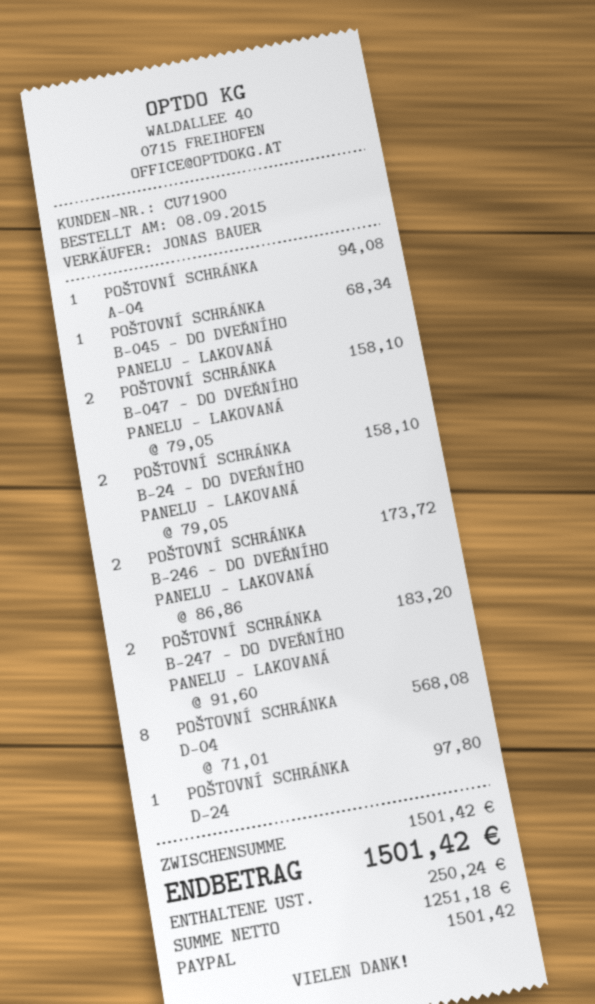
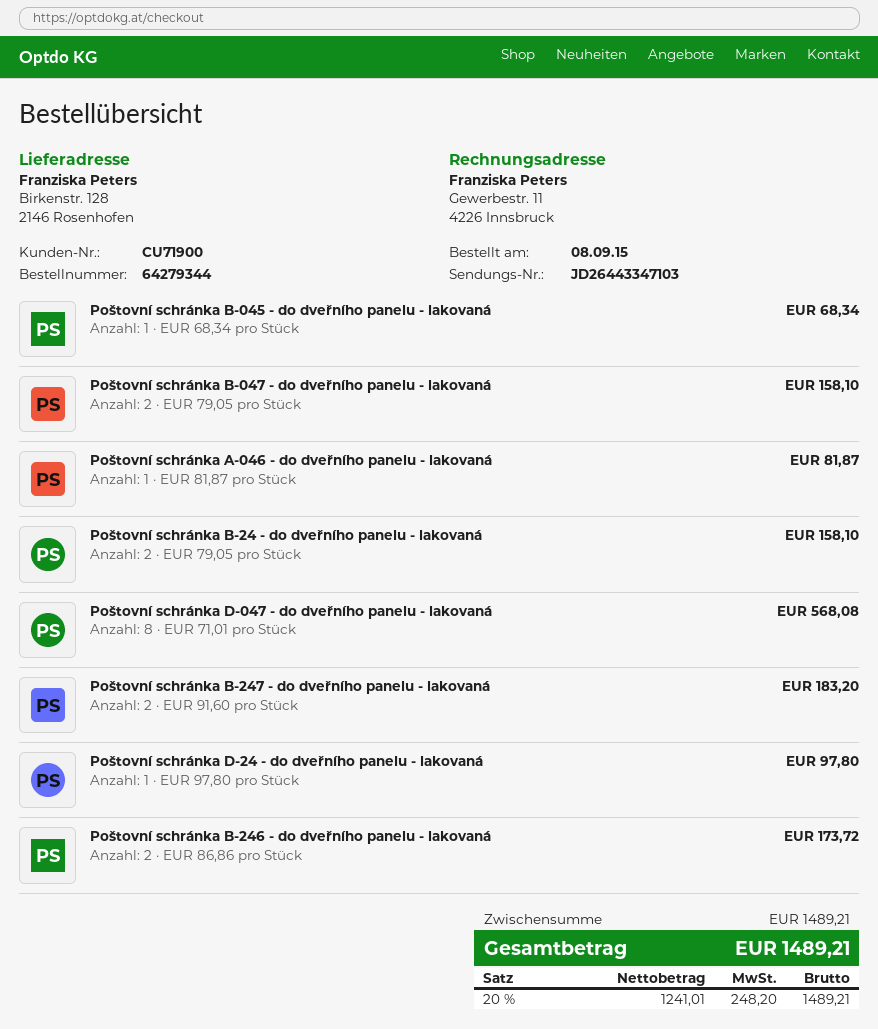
POŠTOVNÍ SCHRÁNKA A-04: 1 x 94.08 = 94.08 -> 1 x 81.87 = 81.87
subtotal: 1501.42 -> 1489.21
net: 1251.18 -> 1241.01
tax: 250.24 -> 248.20
total: 1501.42 -> 1489.21

